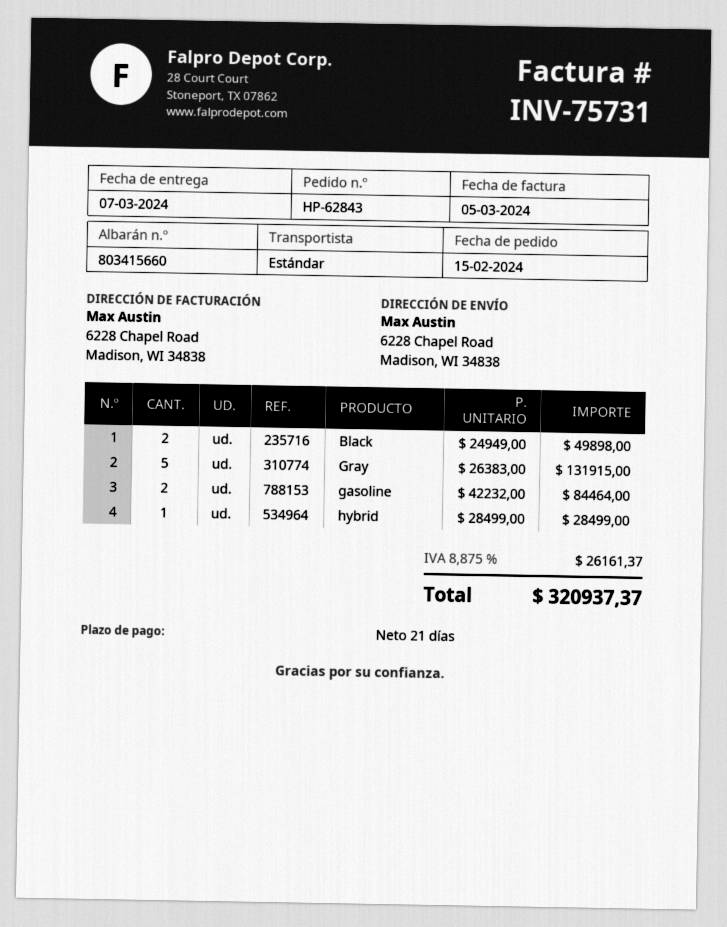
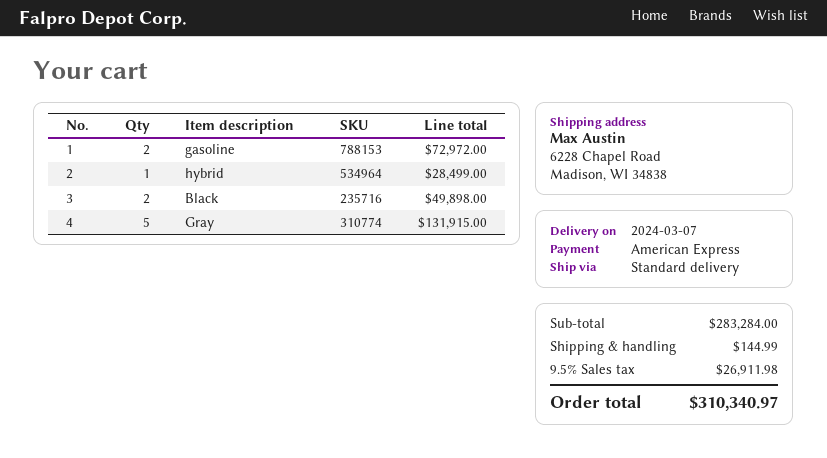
gasoline: 2 for 84464.00 -> 2 for 72972.00
shipping: none -> 144.99
tax: 8.875% = 26161.37 -> 9.5% = 26911.98
total: 320937.37 -> 310340.97

